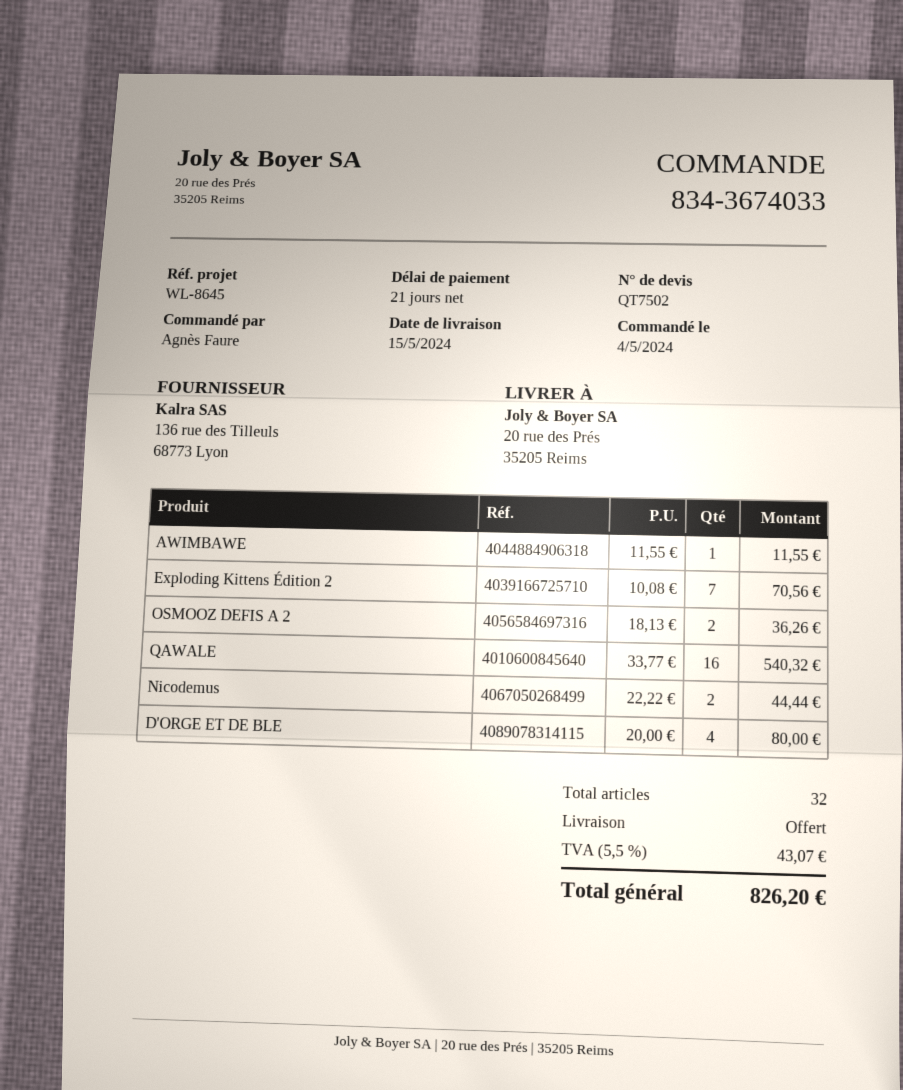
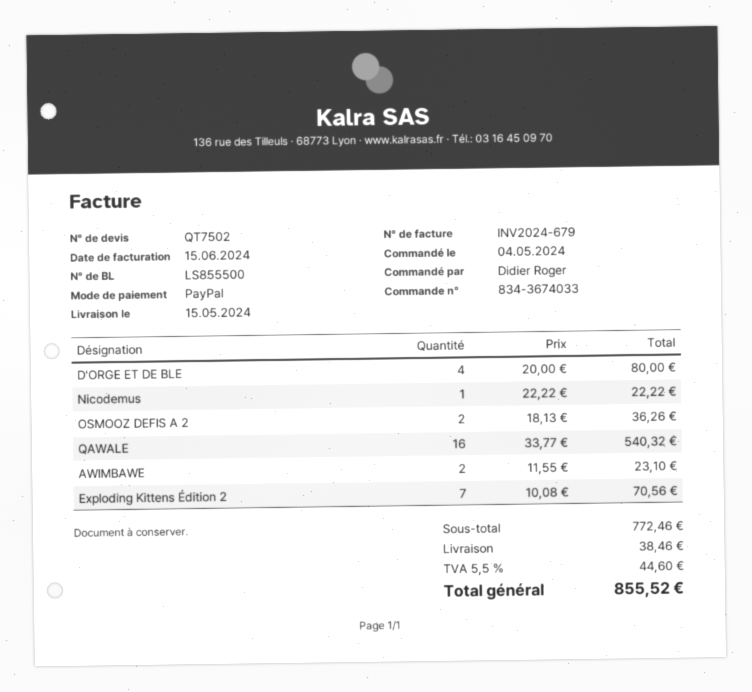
ordered by: Agnès Faure -> Didier Roger
AWIMBAWE: 1 x 11.55 = 11.55 -> 2 x 11.55 = 23.10
Nicodemus: 2 x 22.22 = 44.44 -> 1 x 22.22 = 22.22
shipping: 0.00 -> 38.46
tax: 5.5% = 43.07 -> 5.5% = 44.60
total: 826.20 -> 855.52

